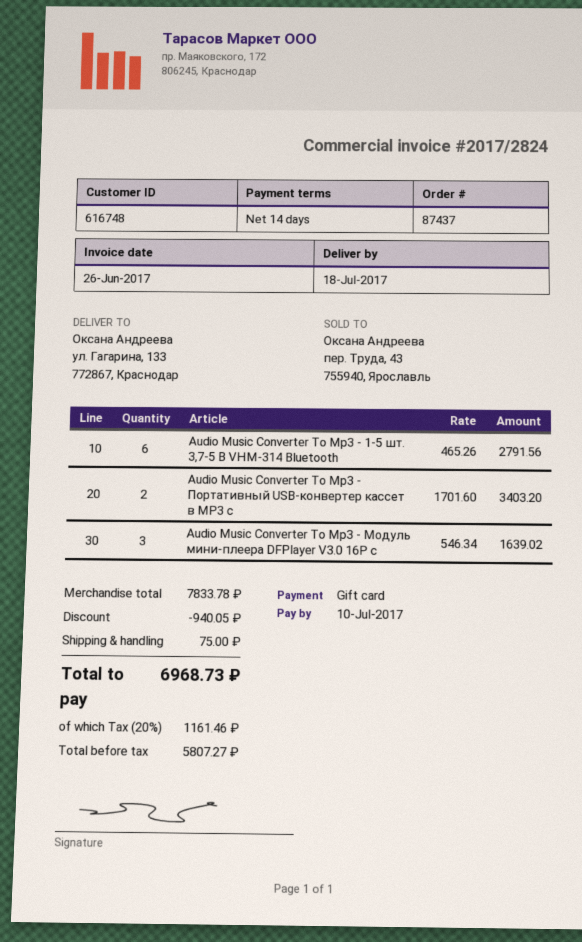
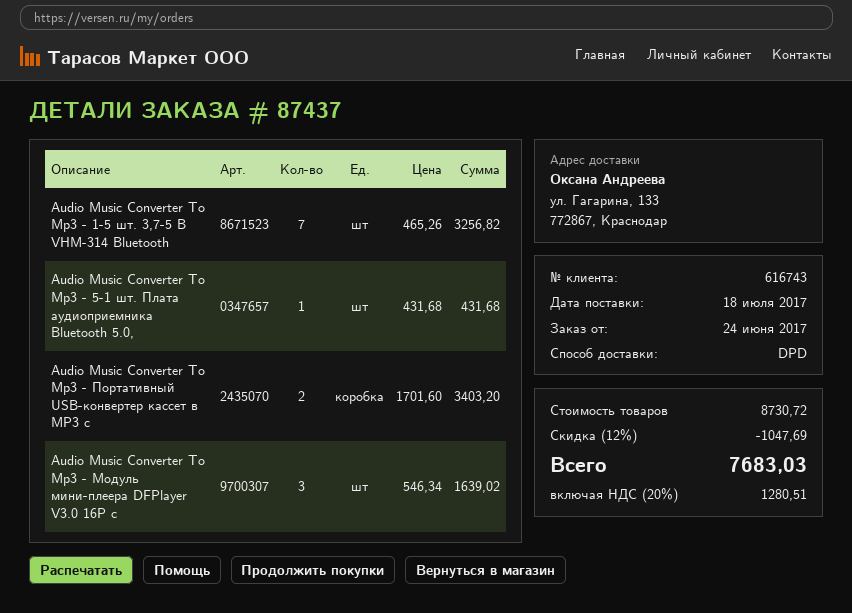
customer number: 616748 -> 616743
Audio Music Converter To Mp3 - 1-5 шт. 3,7-5 В VHM-314 Bluetooth: 6 x 465.26 = 2791.56 -> 7 x 465.26 = 3256.82
Audio Music Converter To Mp3 - 5-1 шт. Плата аудиоприемника Bluetooth 5.0,: none -> 1 x 431.68 = 431.68
subtotal: 7833.78 -> 8730.72
discount: 940.05 -> 1047.69
shipping: 75.00 -> none
tax: 20% = 1161.46 -> 20% = 1280.51
total: 6968.73 -> 7683.03

